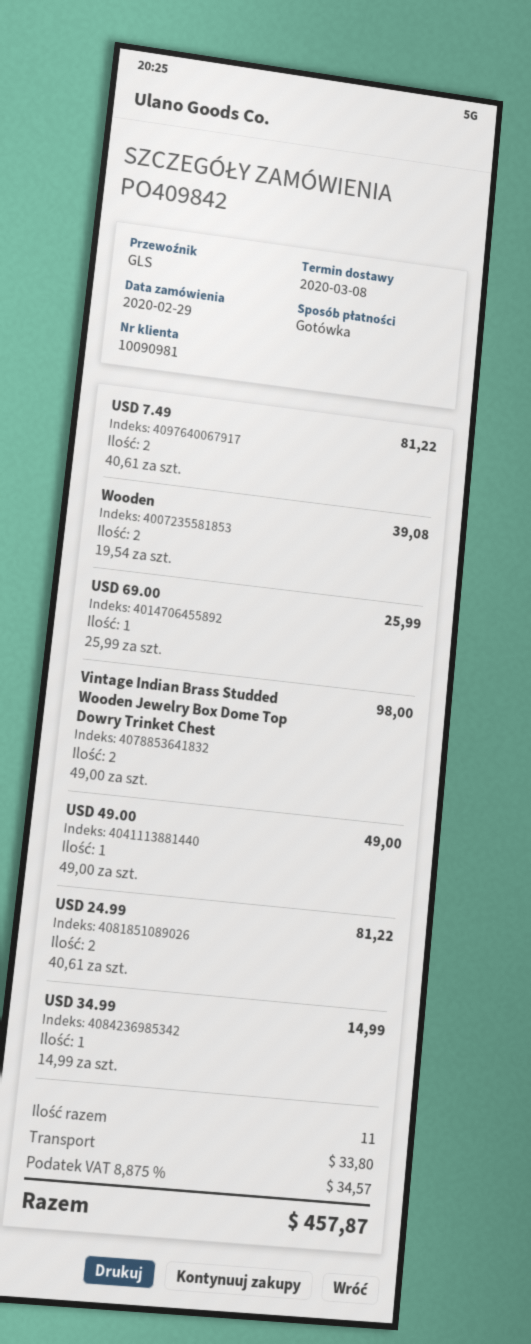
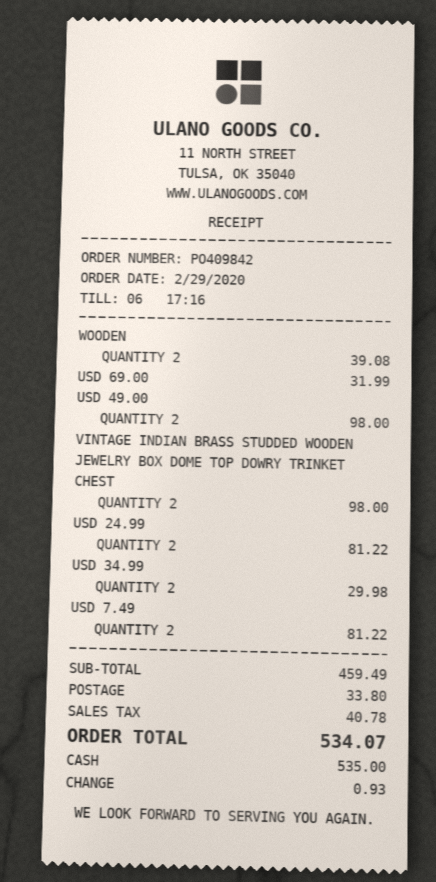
USD 69.00: 1 for 25.99 -> 1 for 31.99
USD 49.00: 1 for 49.00 -> 2 for 98.00
USD 34.99: 1 for 14.99 -> 2 for 29.98
tax: 34.57 -> 40.78
total: 457.87 -> 534.07

